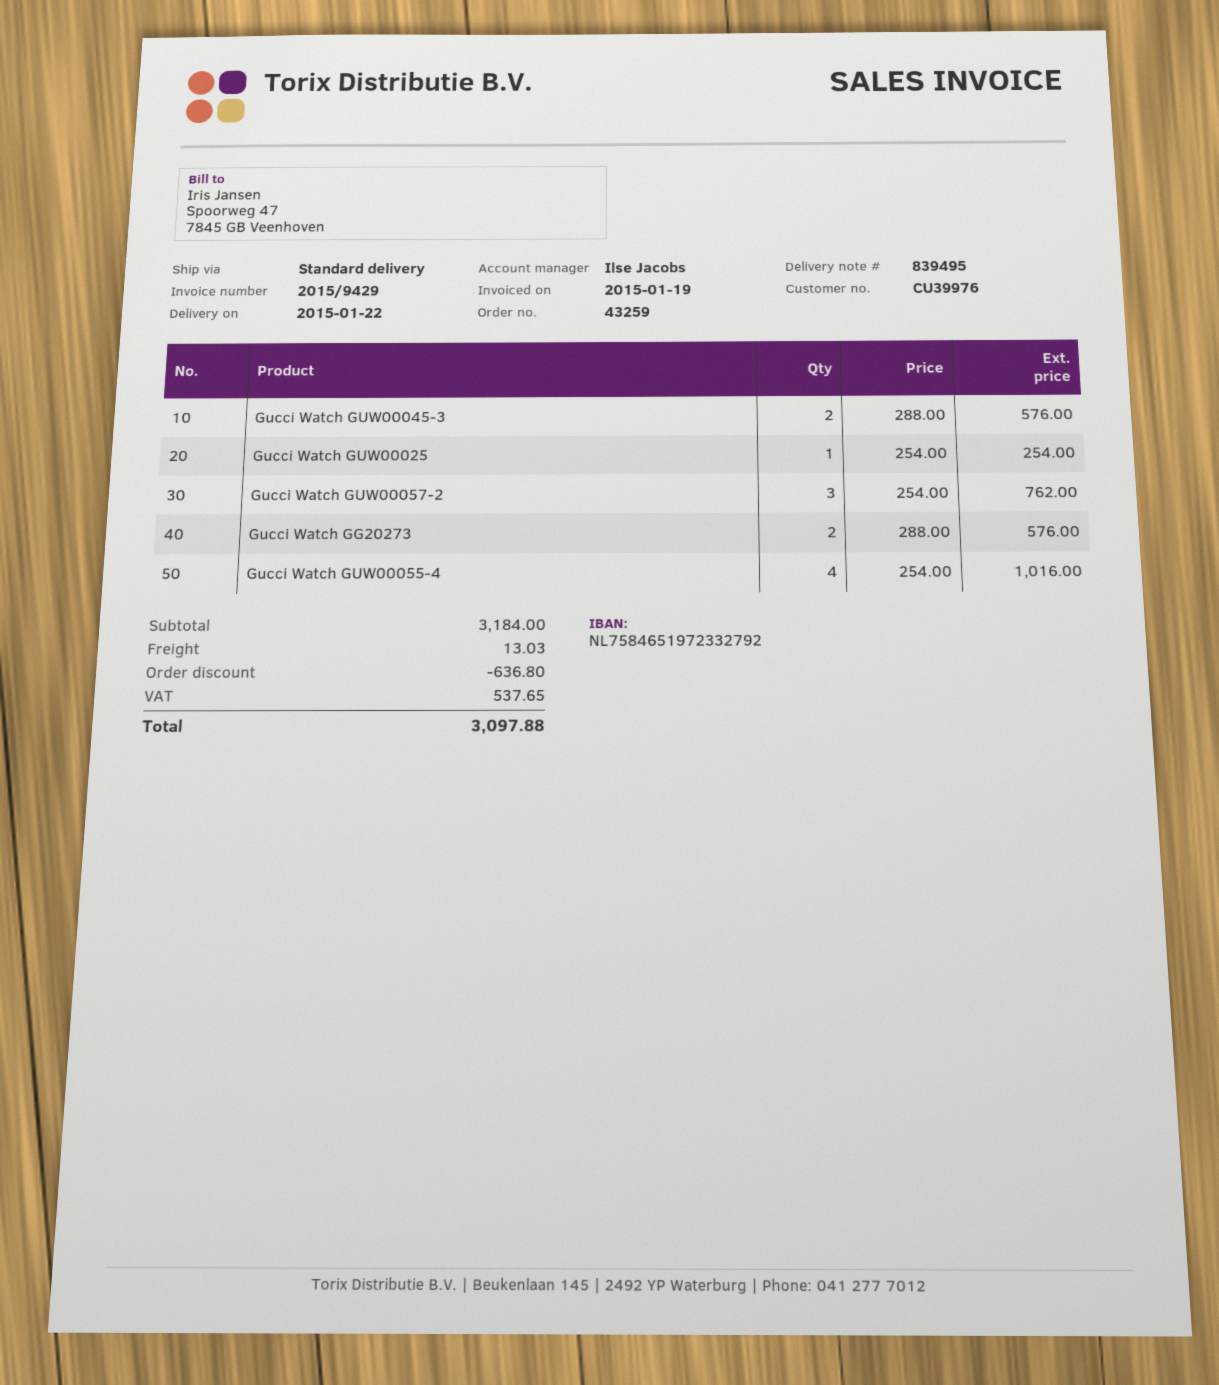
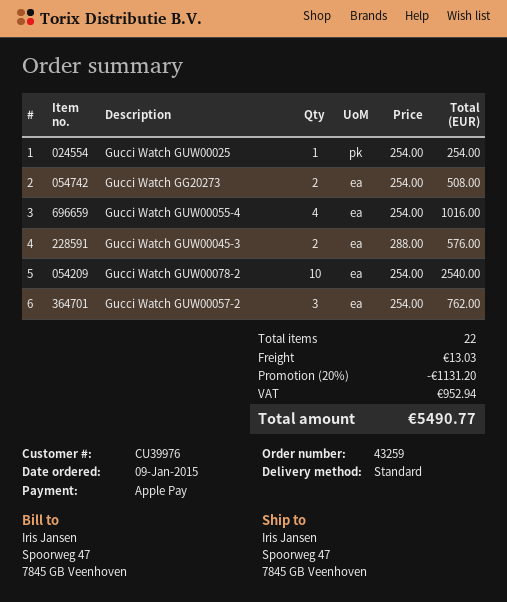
Gucci Watch GG20273: 2 x 288.00 = 576.00 -> 2 x 254.00 = 508.00
Gucci Watch GUW00078-2: none -> 10 x 254.00 = 2540.00
discount: 636.80 -> 1131.20
tax: 537.65 -> 952.94
total: 3097.88 -> 5490.77

